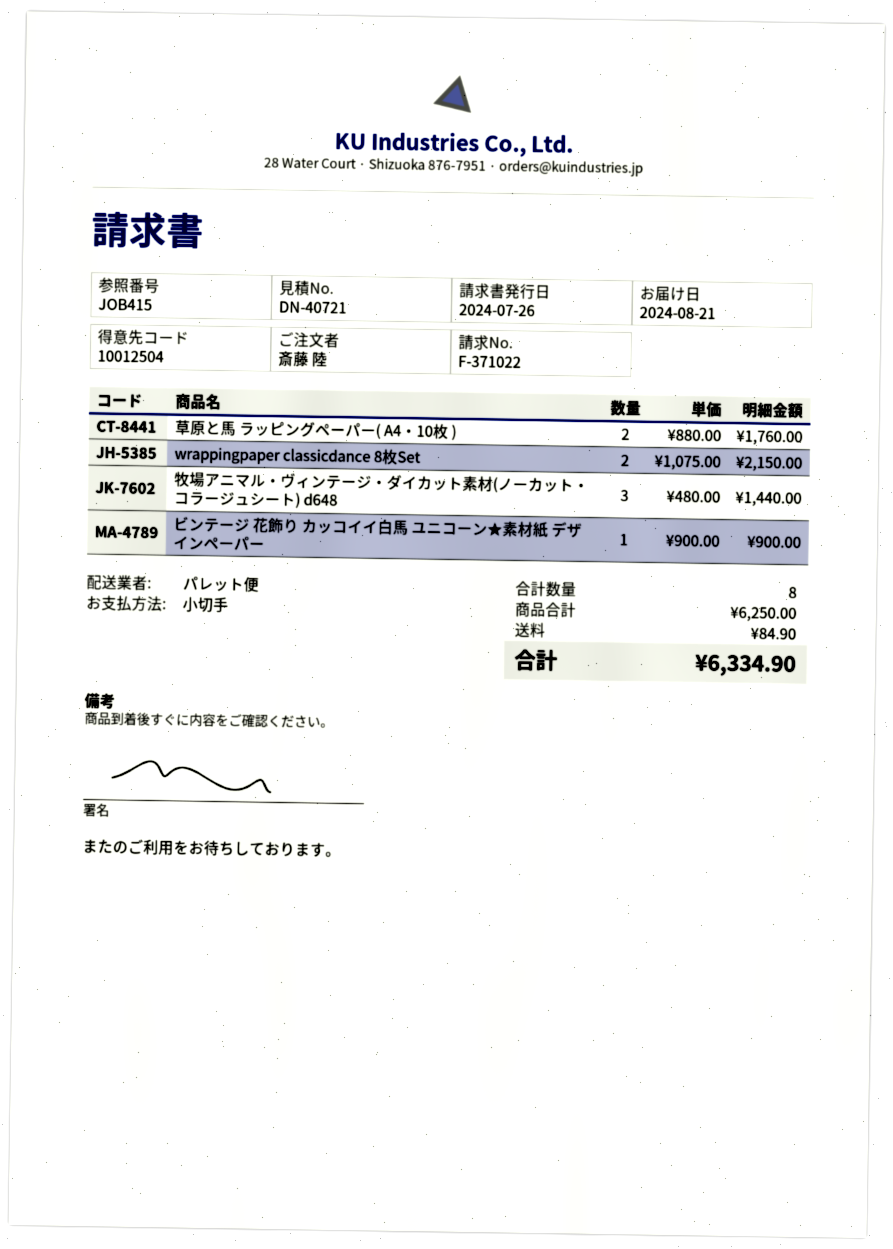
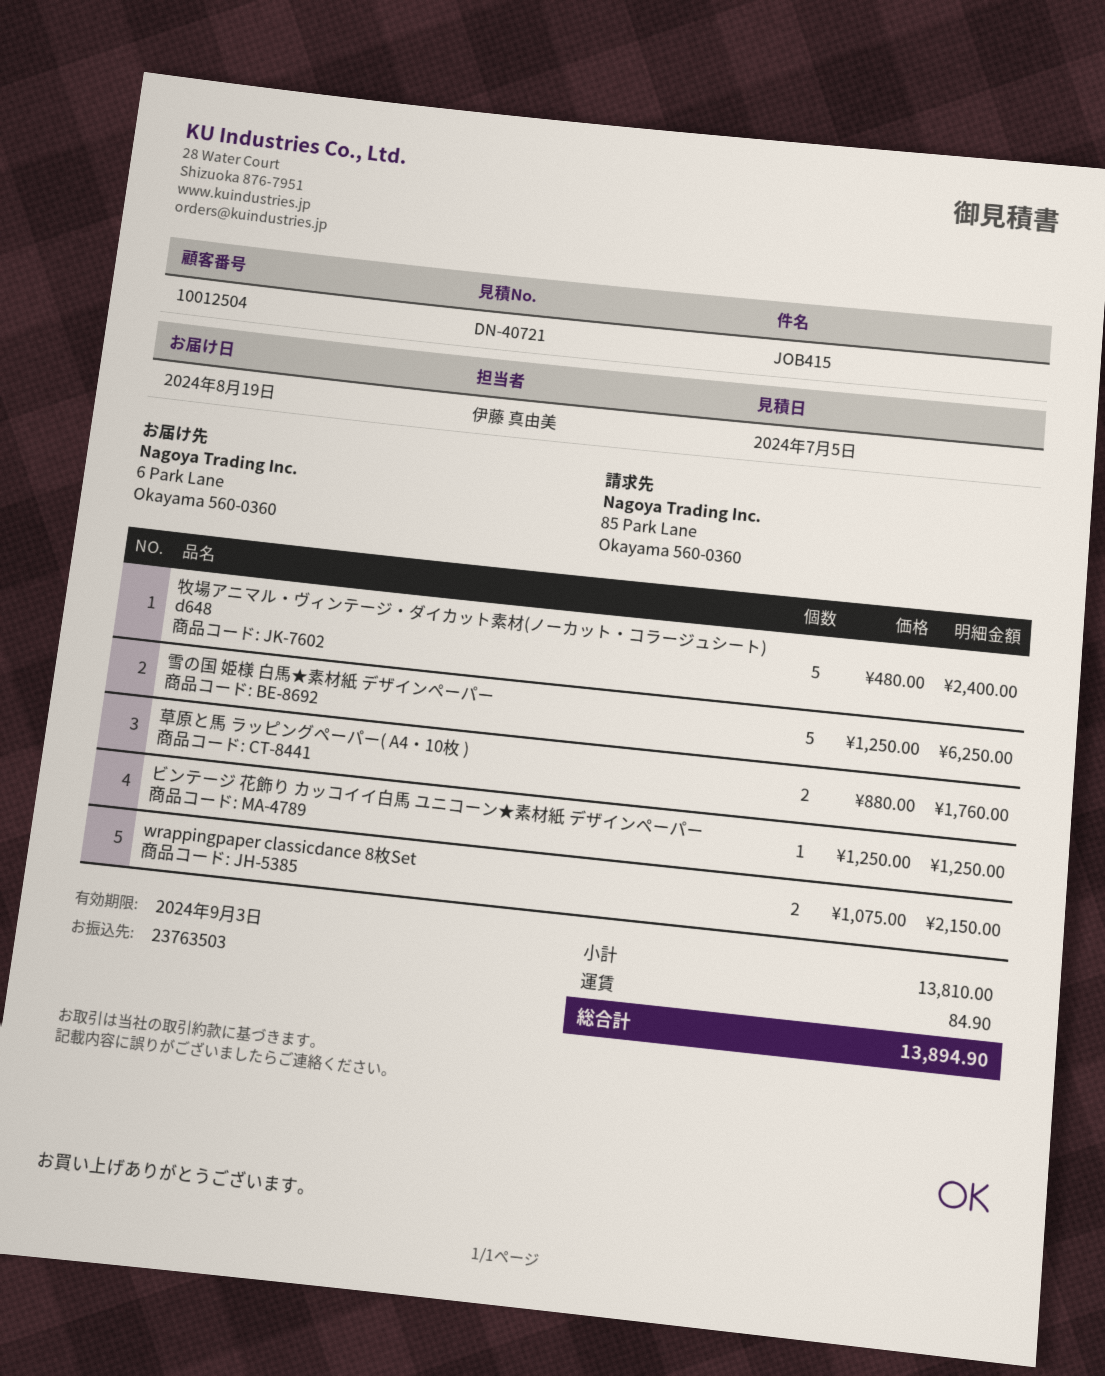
delivery date: 2024-08-21 -> 2024-08-19
牧場アニマル・ヴィンテージ・ダイカット素材(ノーカット・コラージュシート) d648: 3 x 480.00 = 1440.00 -> 5 x 480.00 = 2400.00
ビンテージ 花飾り カッコイイ白馬 ユニコーン★素材紙 デザインペーパー: 1 x 900.00 = 900.00 -> 1 x 1250.00 = 1250.00
雪の国 姫様 白馬★素材紙 デザインペーパー: none -> 5 x 1250.00 = 6250.00
subtotal: 6250.00 -> 13810.00
total: 6334.90 -> 13894.90

